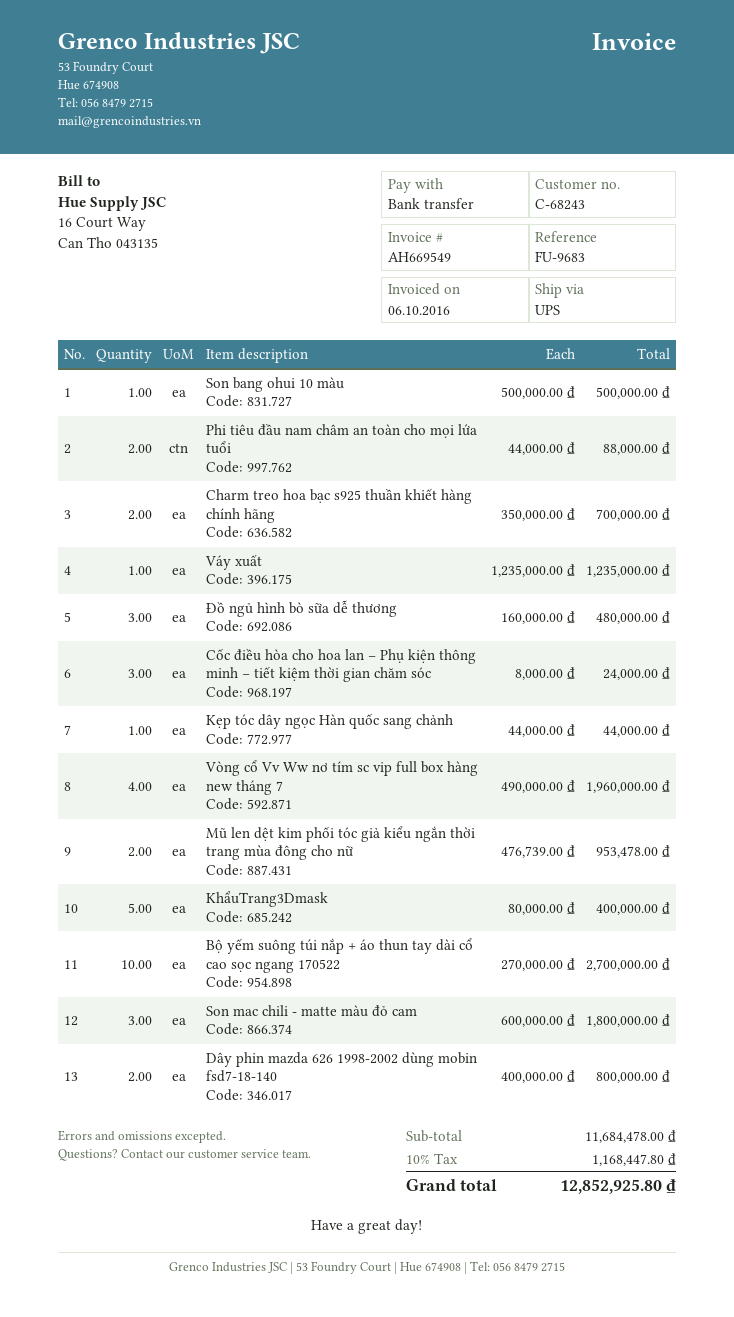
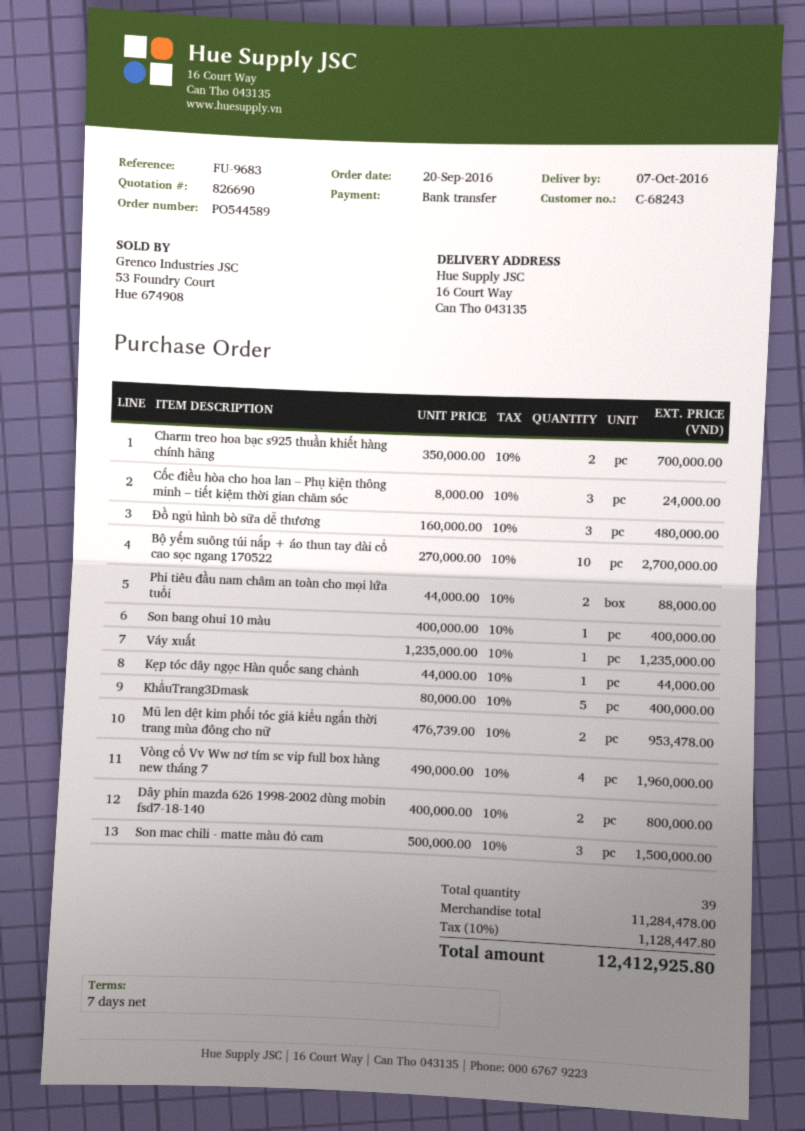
Son bang ohui 10 màu: 1 x 500000.00 = 500000.00 -> 1 x 400000.00 = 400000.00
Son mac chili - matte màu đỏ cam: 3 x 600000.00 = 1800000.00 -> 3 x 500000.00 = 1500000.00
subtotal: 11684478.00 -> 11284478.00
tax: 10% = 1168447.80 -> 10% = 1128447.80
total: 12852925.80 -> 12412925.80

